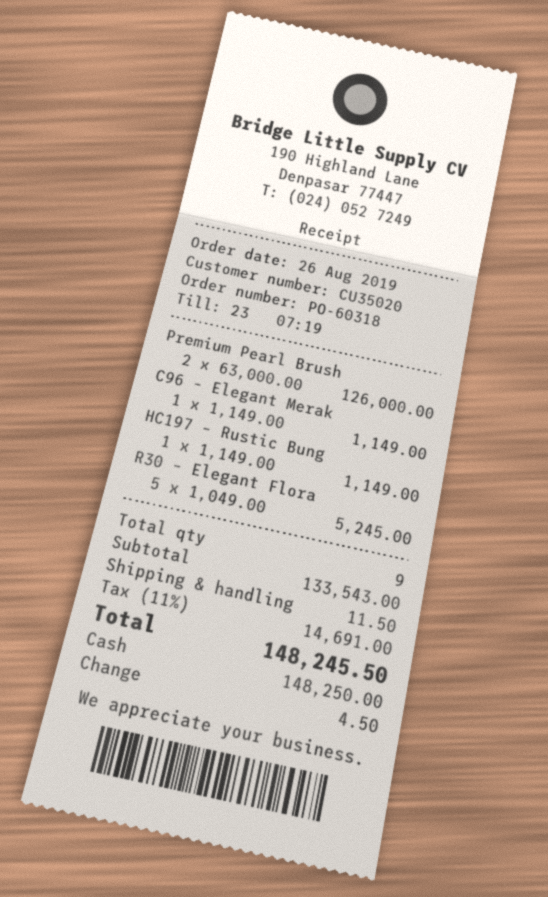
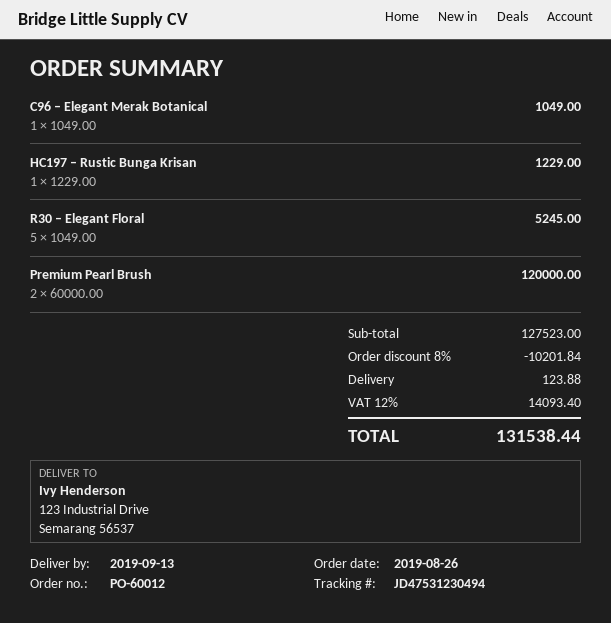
order number: PO-60318 -> PO-60012
Premium Pearl Brush: 2 x 63000.00 = 126000.00 -> 2 x 60000.00 = 120000.00
C96 – Elegant Merak: 1 x 1149.00 = 1149.00 -> 1 x 1049.00 = 1049.00
HC197 – Rustic Bung: 1 x 1149.00 = 1149.00 -> 1 x 1229.00 = 1229.00
subtotal: 133543.00 -> 127523.00
discount: none -> 8% = 10201.84
shipping: 11.50 -> 123.88
tax: 11% = 14691.00 -> 12% = 14093.40
total: 148245.50 -> 131538.44

